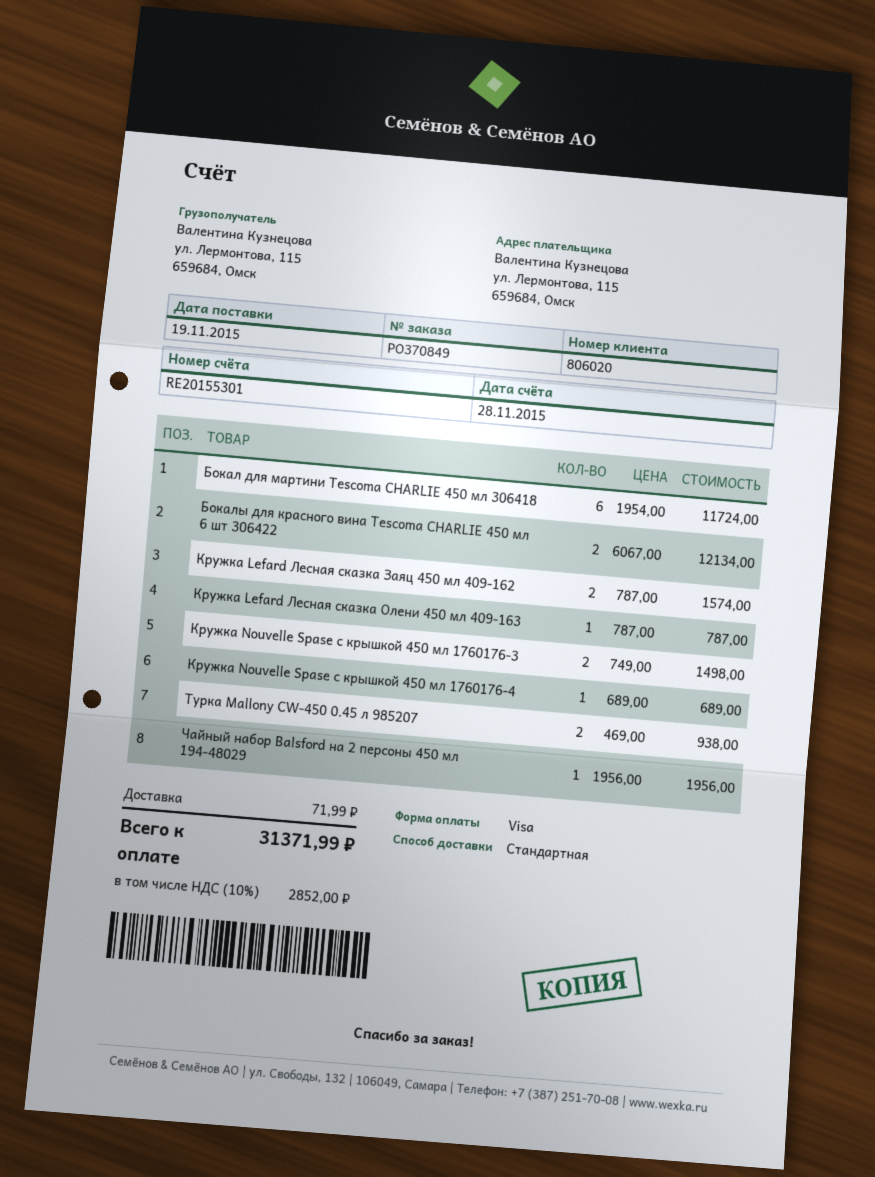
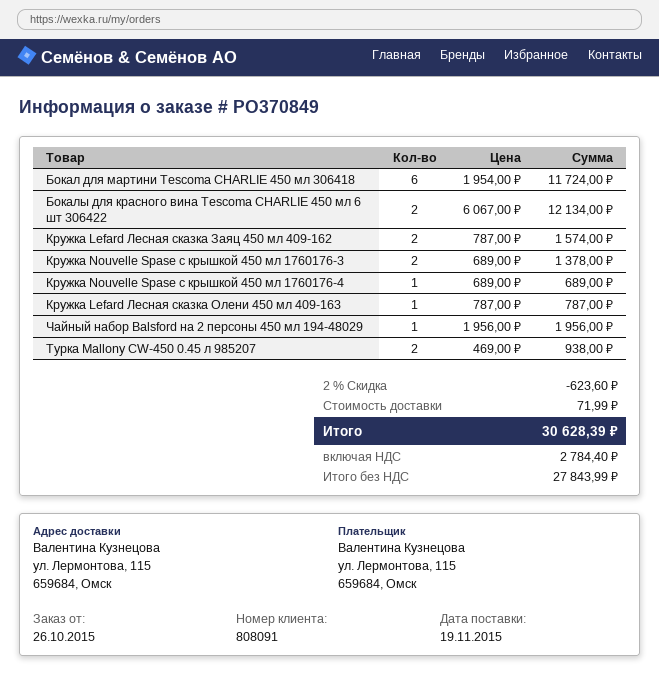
customer number: 806020 -> 808091
Кружка Nouvelle Spase с крышкой 450 мл 1760176-3: 2 x 749.00 = 1498.00 -> 2 x 689.00 = 1378.00
discount: none -> 2% = 623.60
tax: 2852.00 -> 2784.40
total: 31371.99 -> 30628.39

